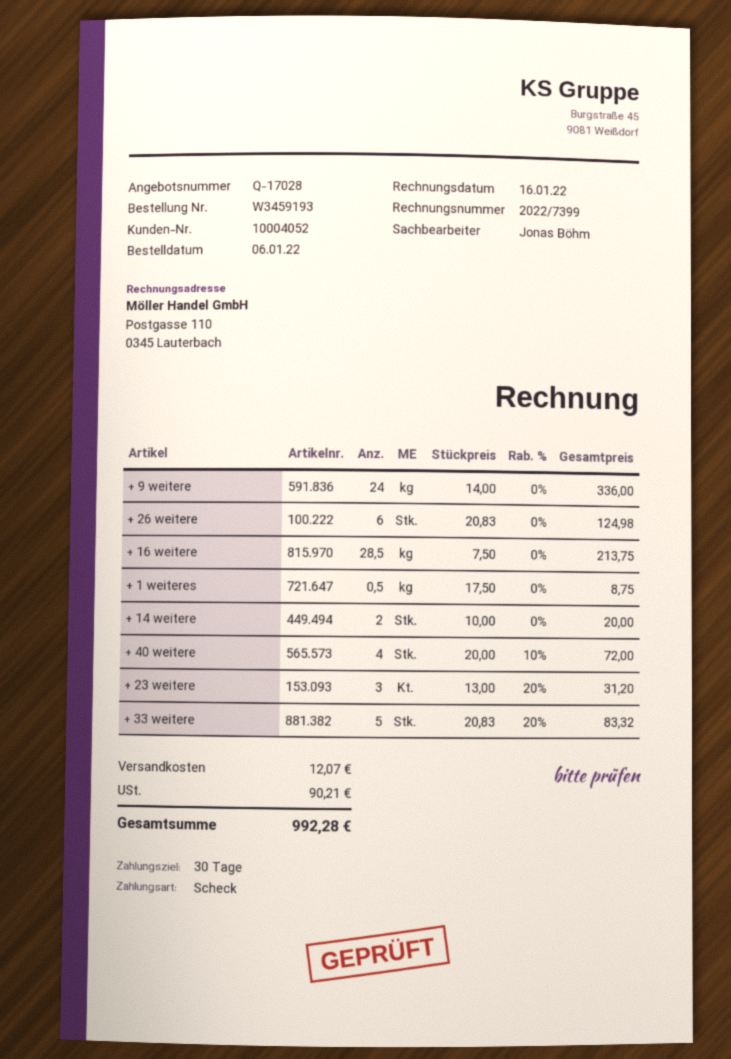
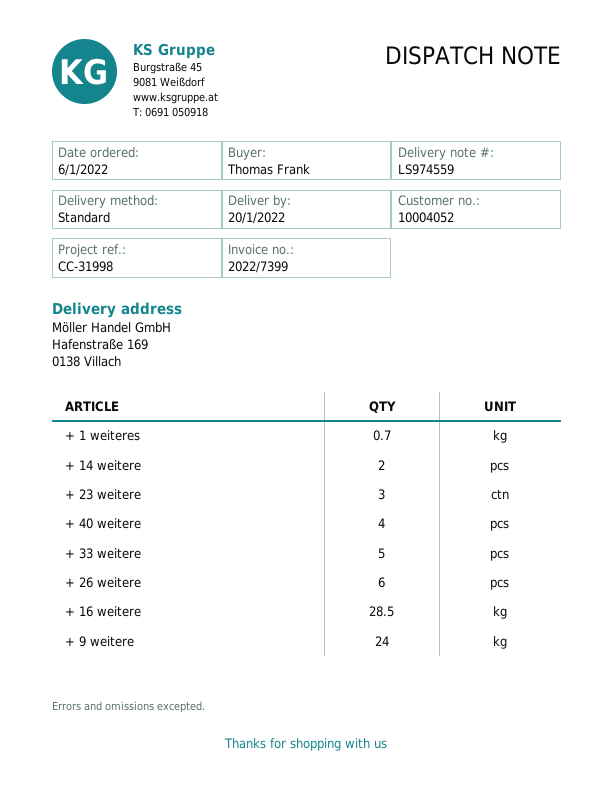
+ 1 weiteres: 0.5 -> 0.7

